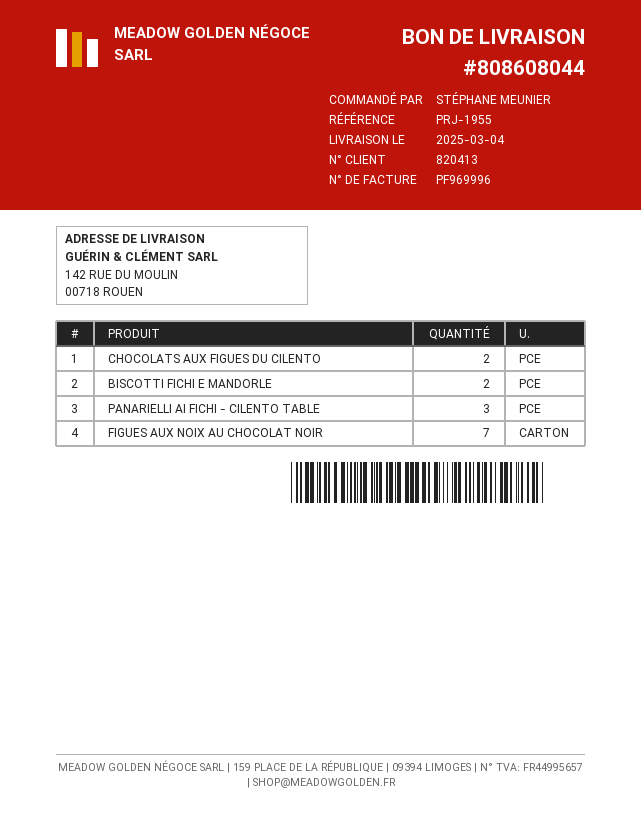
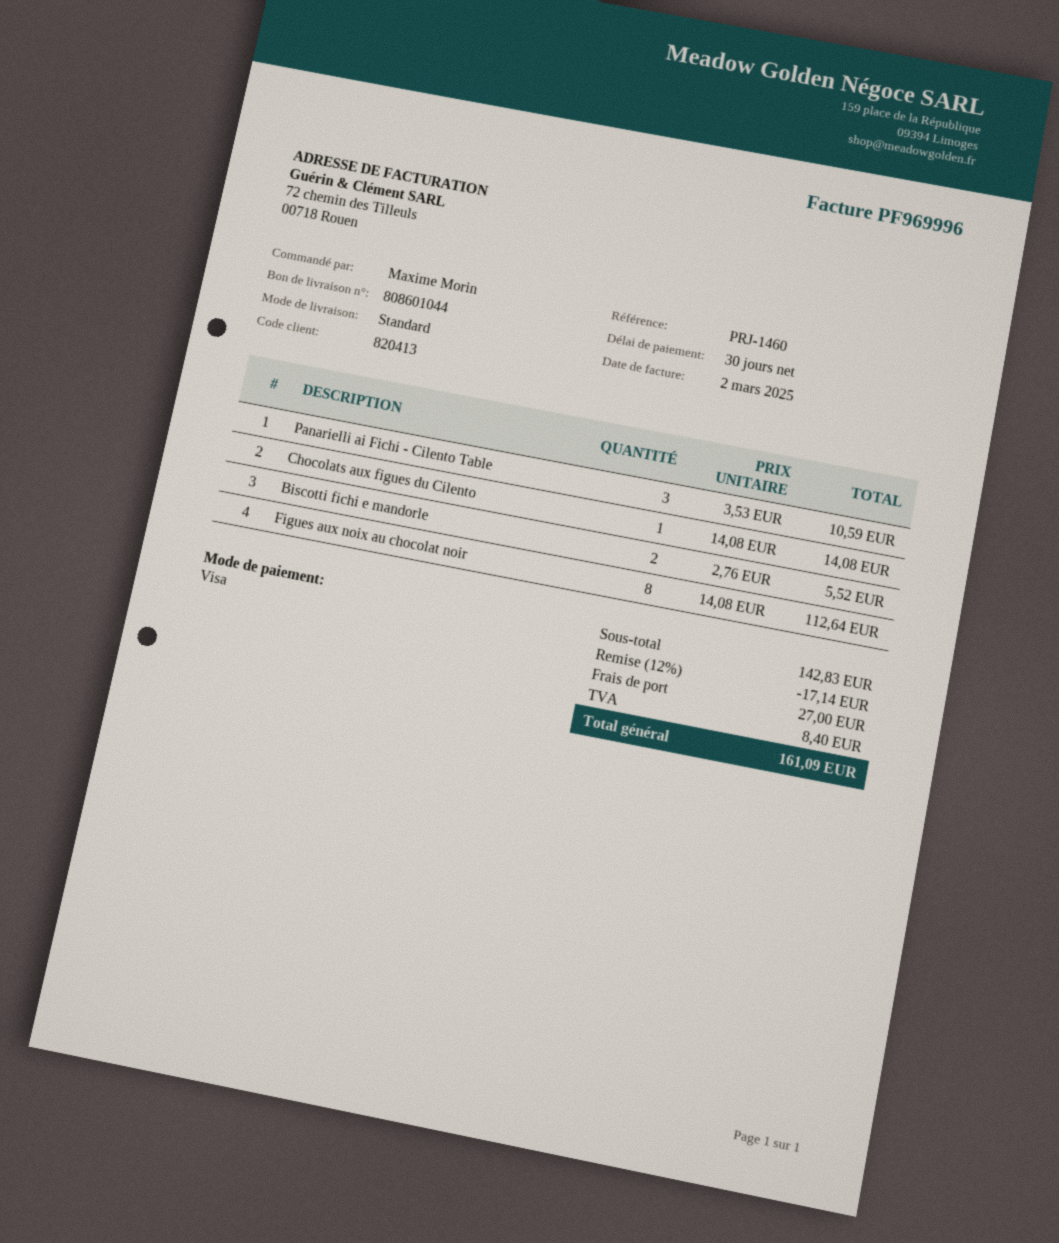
delivery note number: 808608044 -> 808601044
reference: PRJ-1955 -> PRJ-1460
ordered by: STÉPHANE MEUNIER -> Maxime Morin
CHOCOLATS AUX FIGUES DU CILENTO: 2 -> 1
FIGUES AUX NOIX AU CHOCOLAT NOIR: 7 -> 8

